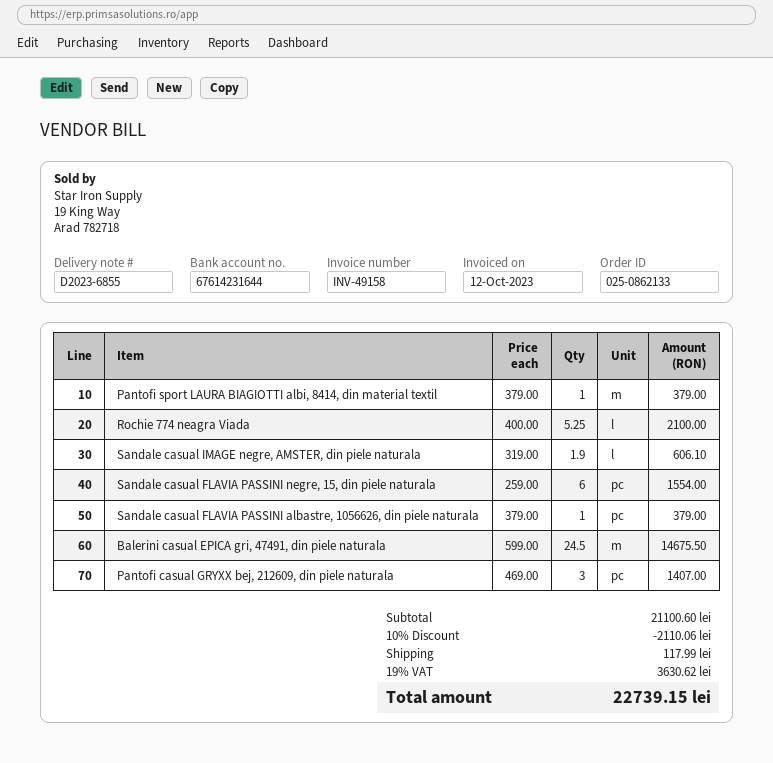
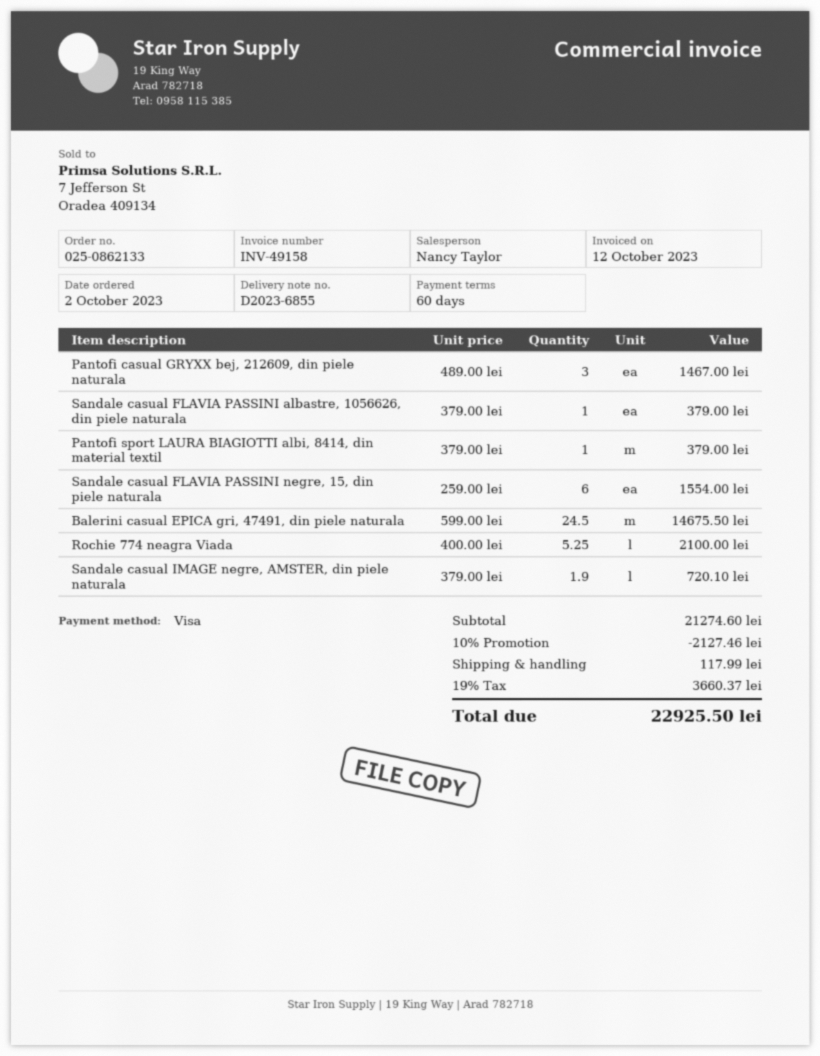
Sandale casual IMAGE negre, AMSTER, din piele naturala: 1.9 x 319.00 = 606.10 -> 1.9 x 379.00 = 720.10
Pantofi casual GRYXX bej, 212609, din piele naturala: 3 x 469.00 = 1407.00 -> 3 x 489.00 = 1467.00
subtotal: 21100.60 -> 21274.60
discount: 10% = 2110.06 -> 10% = 2127.46
tax: 19% = 3630.62 -> 19% = 3660.37
total: 22739.15 -> 22925.50

